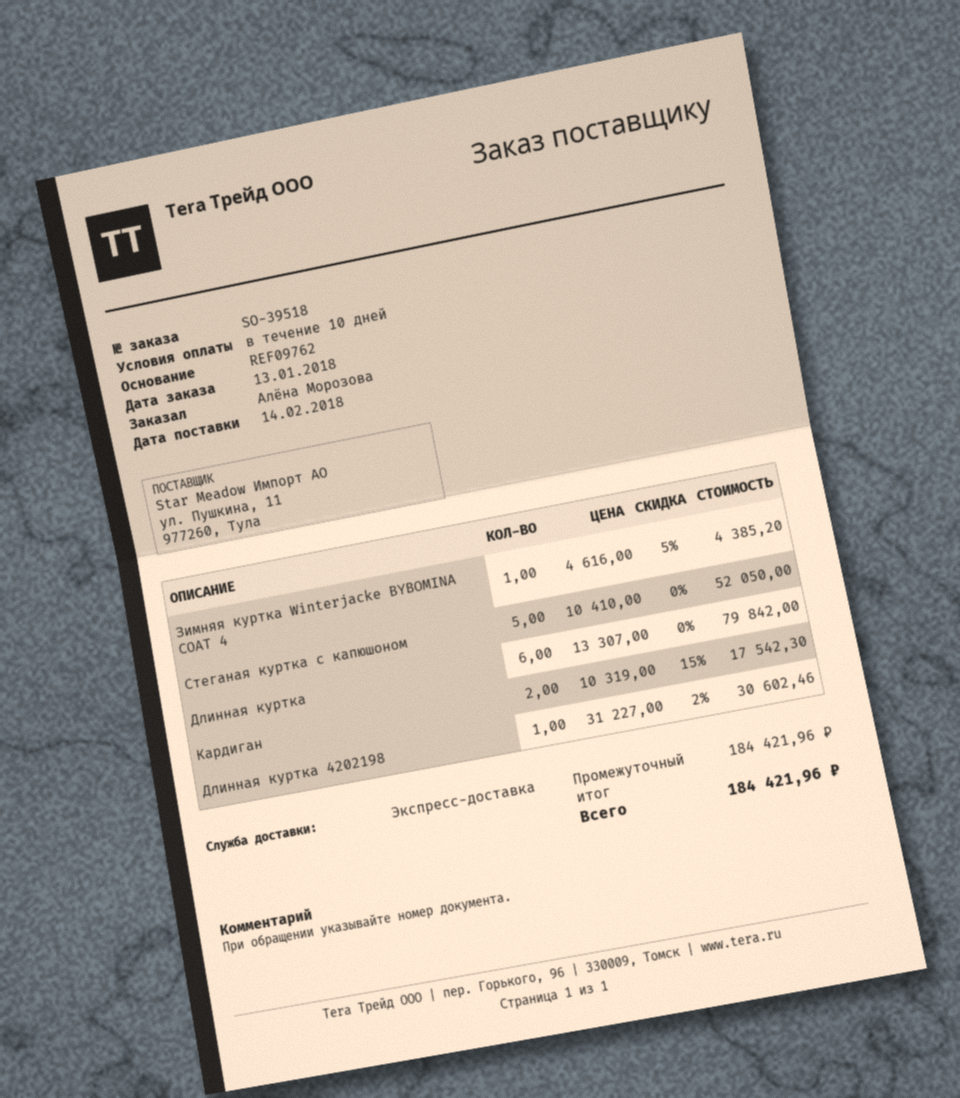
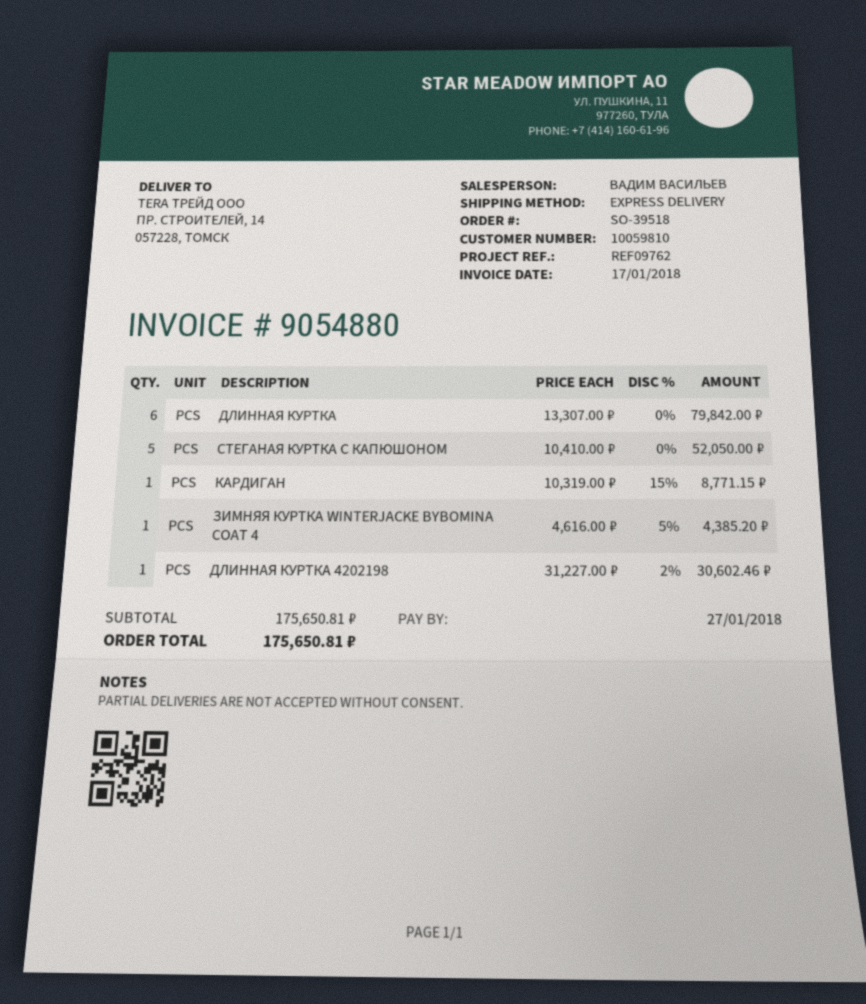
Кардиган: 2 x 10319.00 - 15% = 17542.30 -> 1 x 10319.00 - 15% = 8771.15
subtotal: 184421.96 -> 175650.81
total: 184421.96 -> 175650.81

